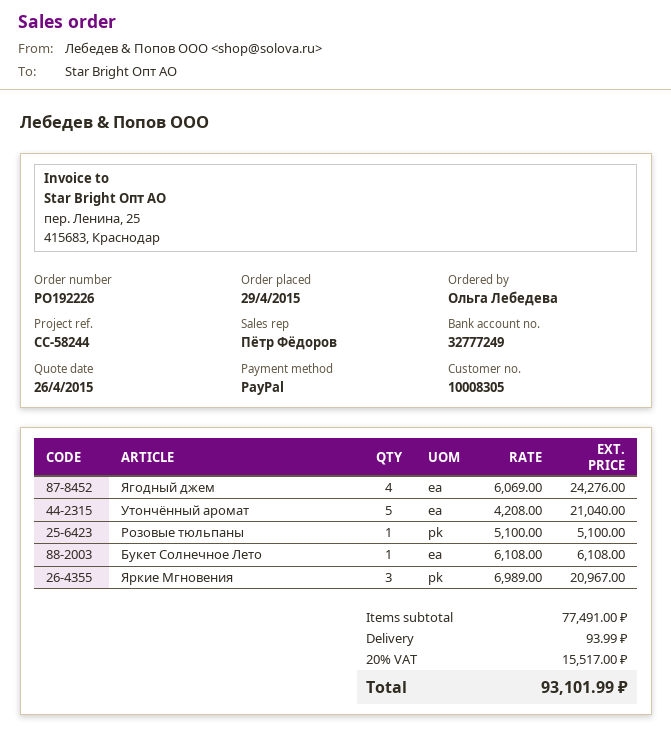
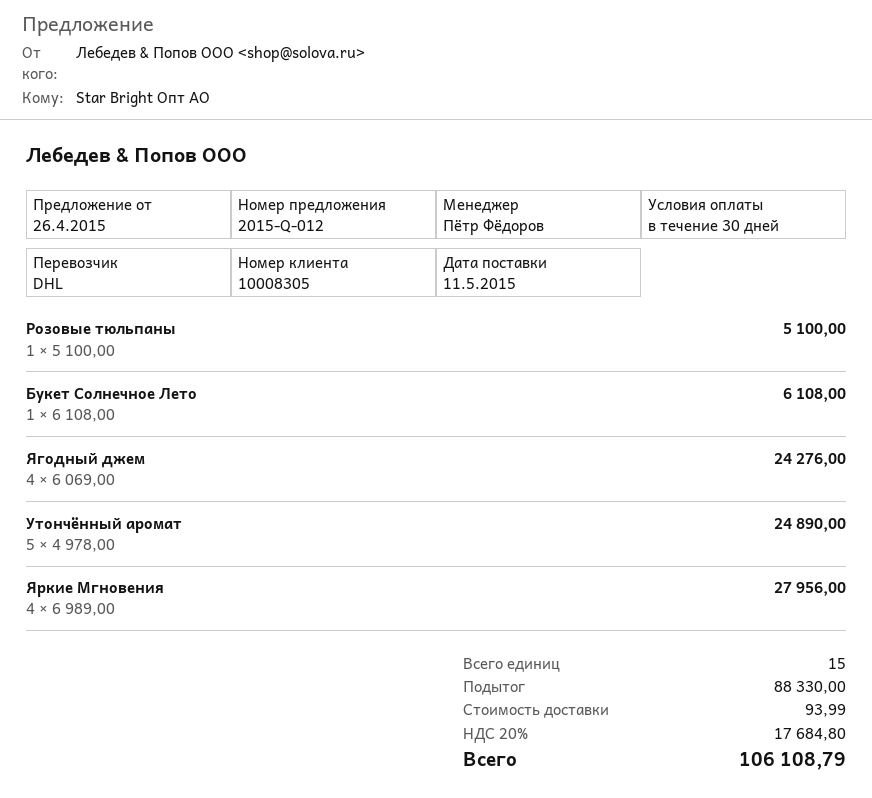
Утончённый аромат: 5 x 4208.00 = 21040.00 -> 5 x 4978.00 = 24890.00
Яркие Мгновения: 3 x 6989.00 = 20967.00 -> 4 x 6989.00 = 27956.00
subtotal: 77491.00 -> 88330.00
tax: 20% = 15517.00 -> 20% = 17684.80
total: 93101.99 -> 106108.79

